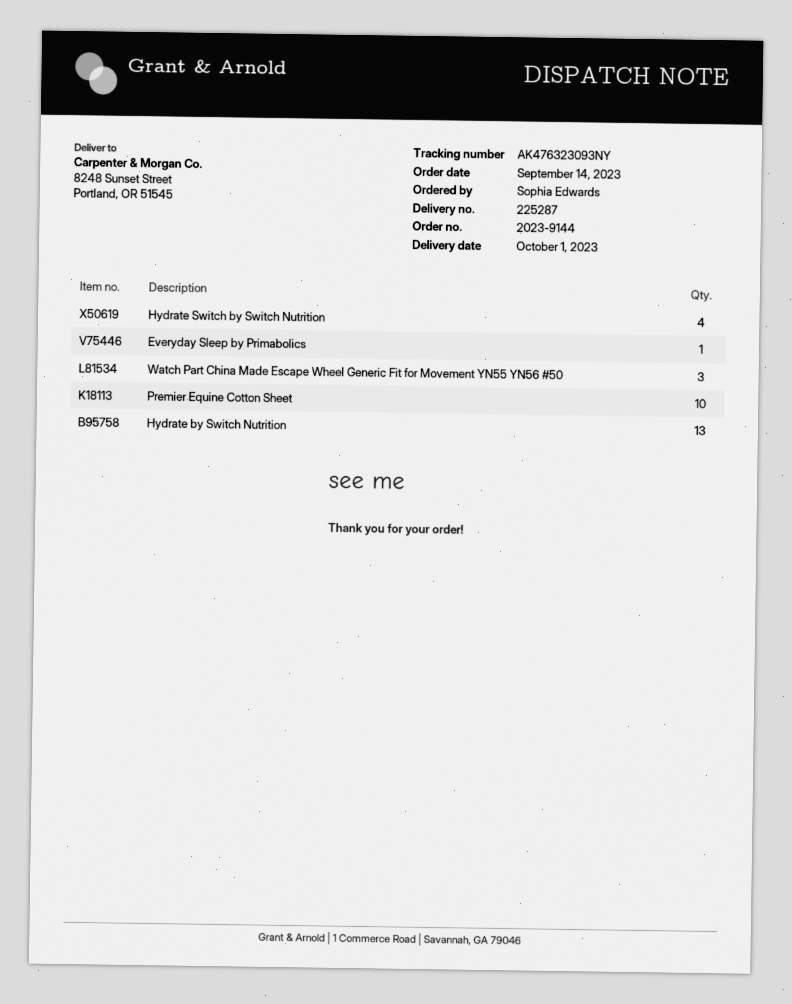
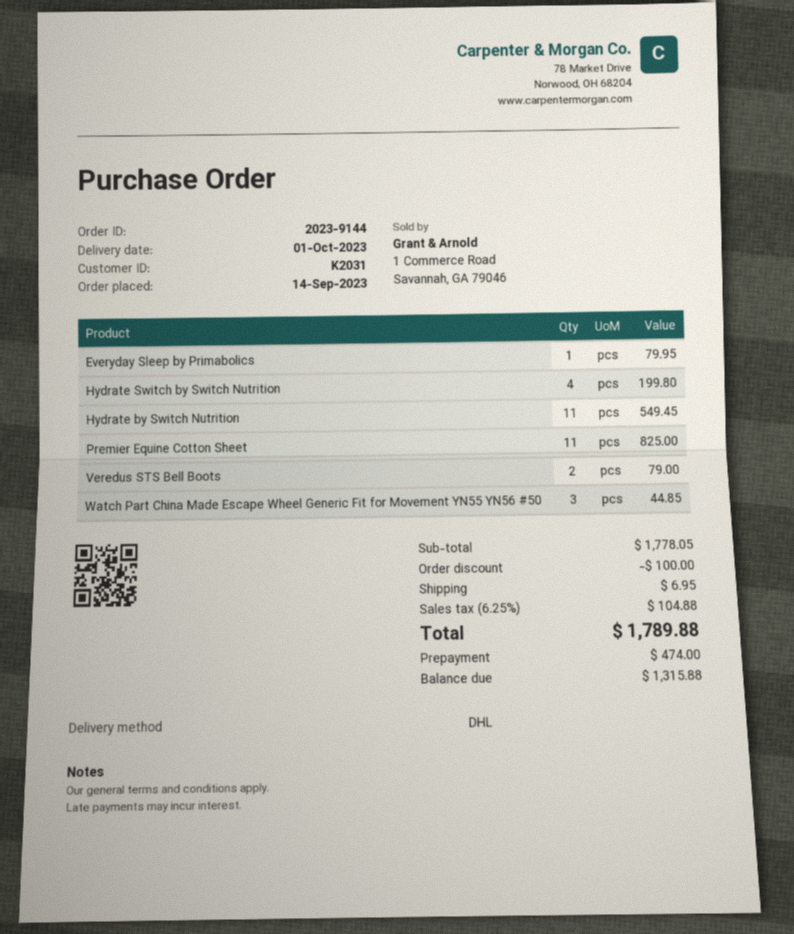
Premier Equine Cotton Sheet: 10 -> 11
Hydrate by Switch Nutrition: 13 -> 11
Veredus STS Bell Boots: none -> 2

